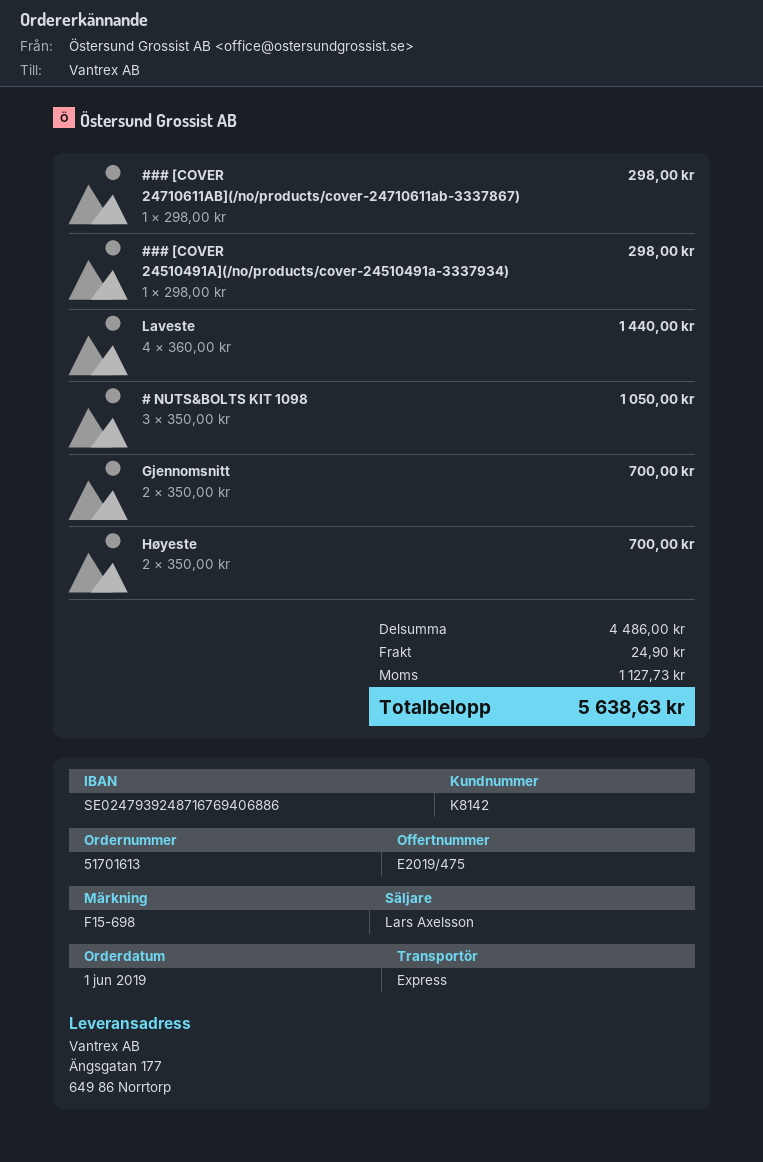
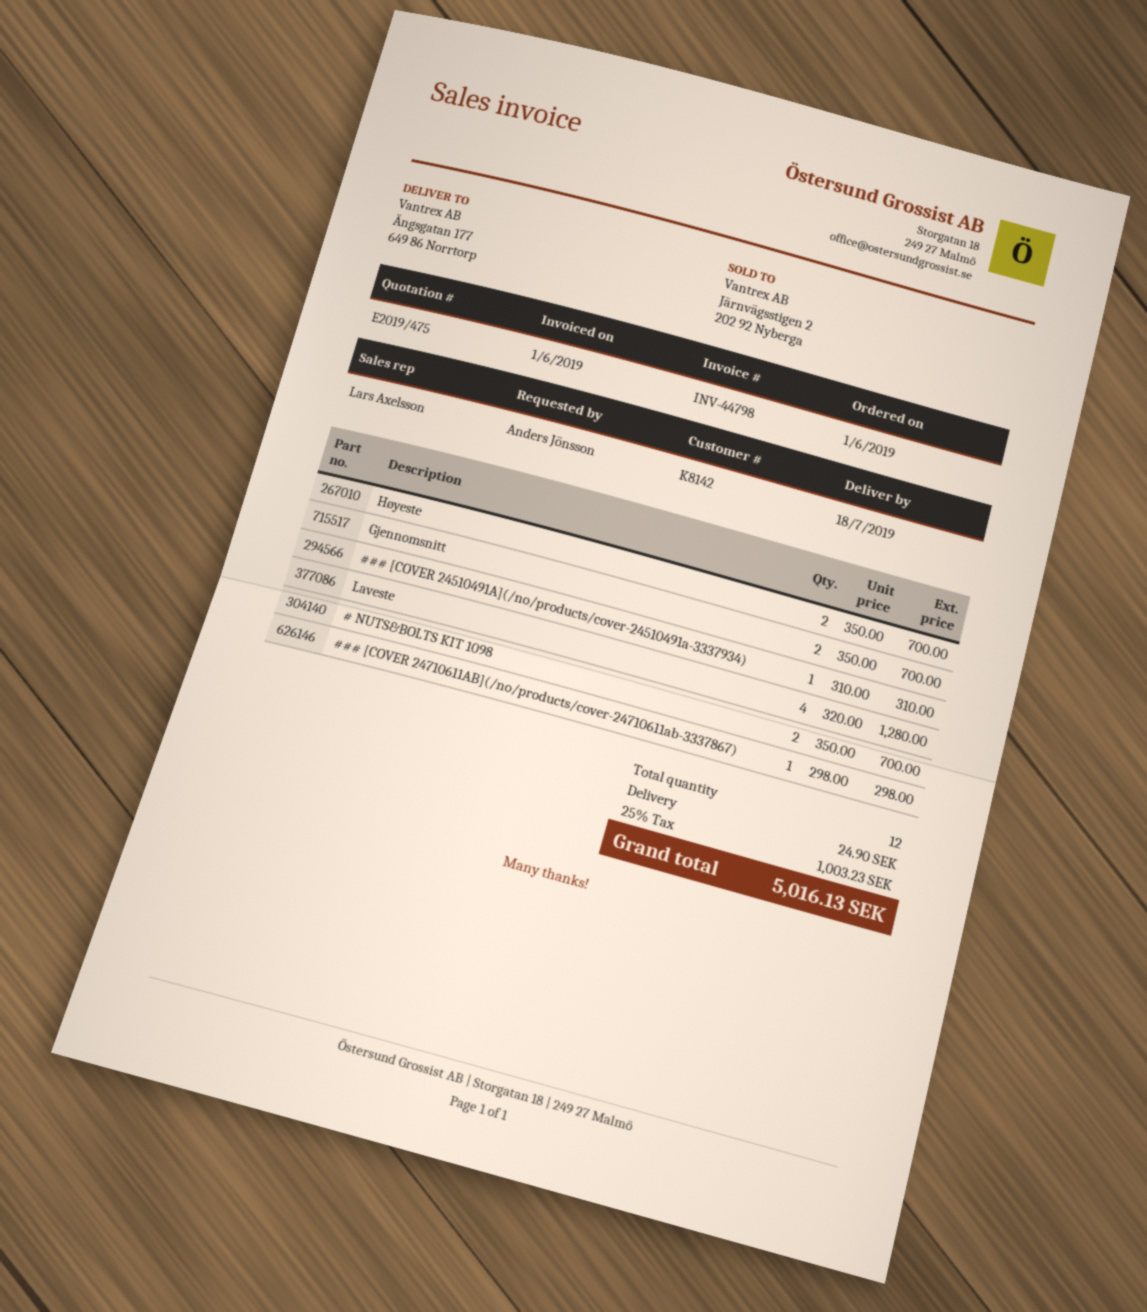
### [COVER 24510491A](/no/products/cover-24510491a-3337934): 1 x 298.00 = 298.00 -> 1 x 310.00 = 310.00
Laveste: 4 x 360.00 = 1440.00 -> 4 x 320.00 = 1280.00
# NUTS&BOLTS KIT 1098: 3 x 350.00 = 1050.00 -> 2 x 350.00 = 700.00
tax: 1127.73 -> 1003.23
total: 5638.63 -> 5016.13

